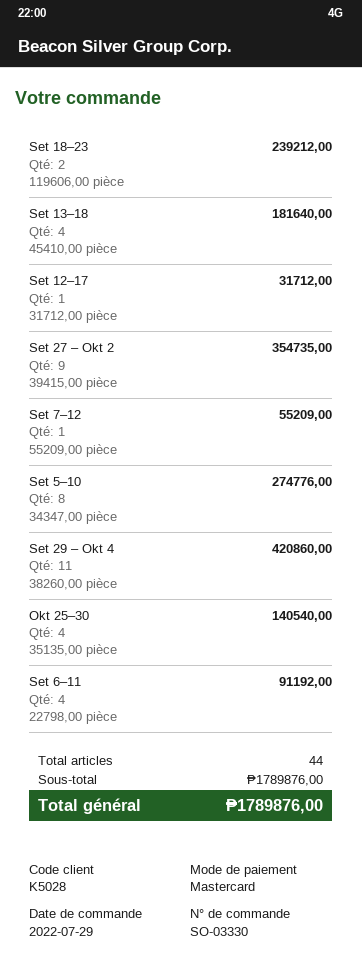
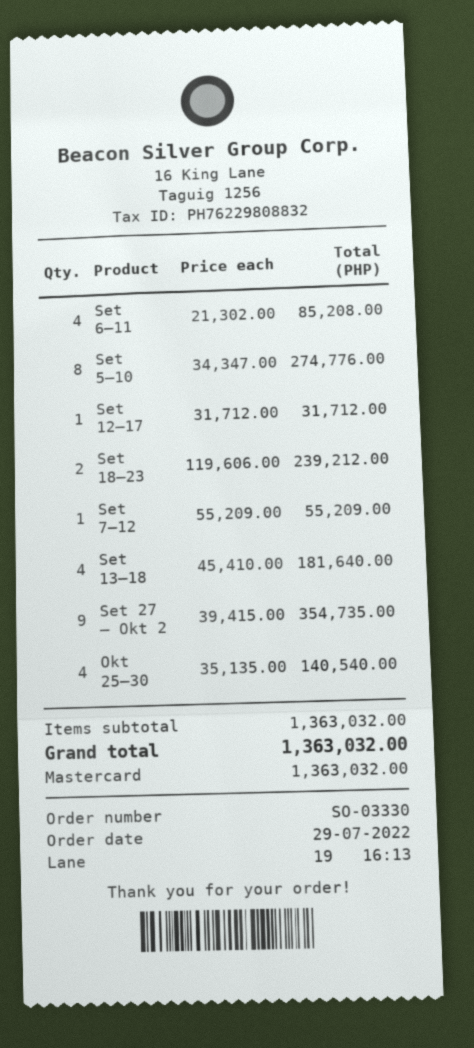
Set 29 – Okt 4: 11 x 38260.00 = 420860.00 -> none
Set 6–11: 4 x 22798.00 = 91192.00 -> 4 x 21302.00 = 85208.00
subtotal: 1789876.00 -> 1363032.00
total: 1789876.00 -> 1363032.00

